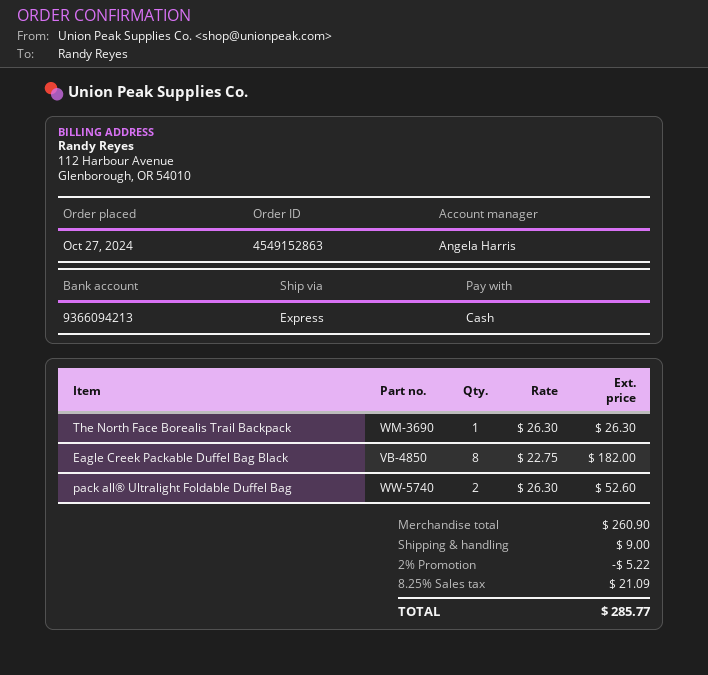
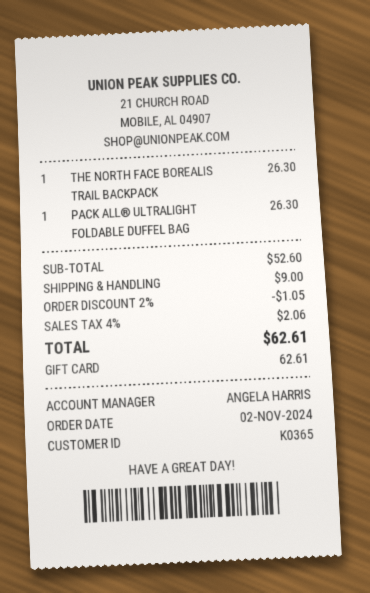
order date: 2024-10-27 -> 2024-11-02
payment method: cash -> gift card
Eagle Creek Packable Duffel Bag Black: 8 x 22.75 = 182.00 -> none
pack all® Ultralight Foldable Duffel Bag: 2 x 26.30 = 52.60 -> 1 x 26.30 = 26.30
subtotal: 260.90 -> 52.60
discount: 2% = 5.22 -> 2% = 1.05
tax: 8.25% = 21.09 -> 4% = 2.06
total: 285.77 -> 62.61

